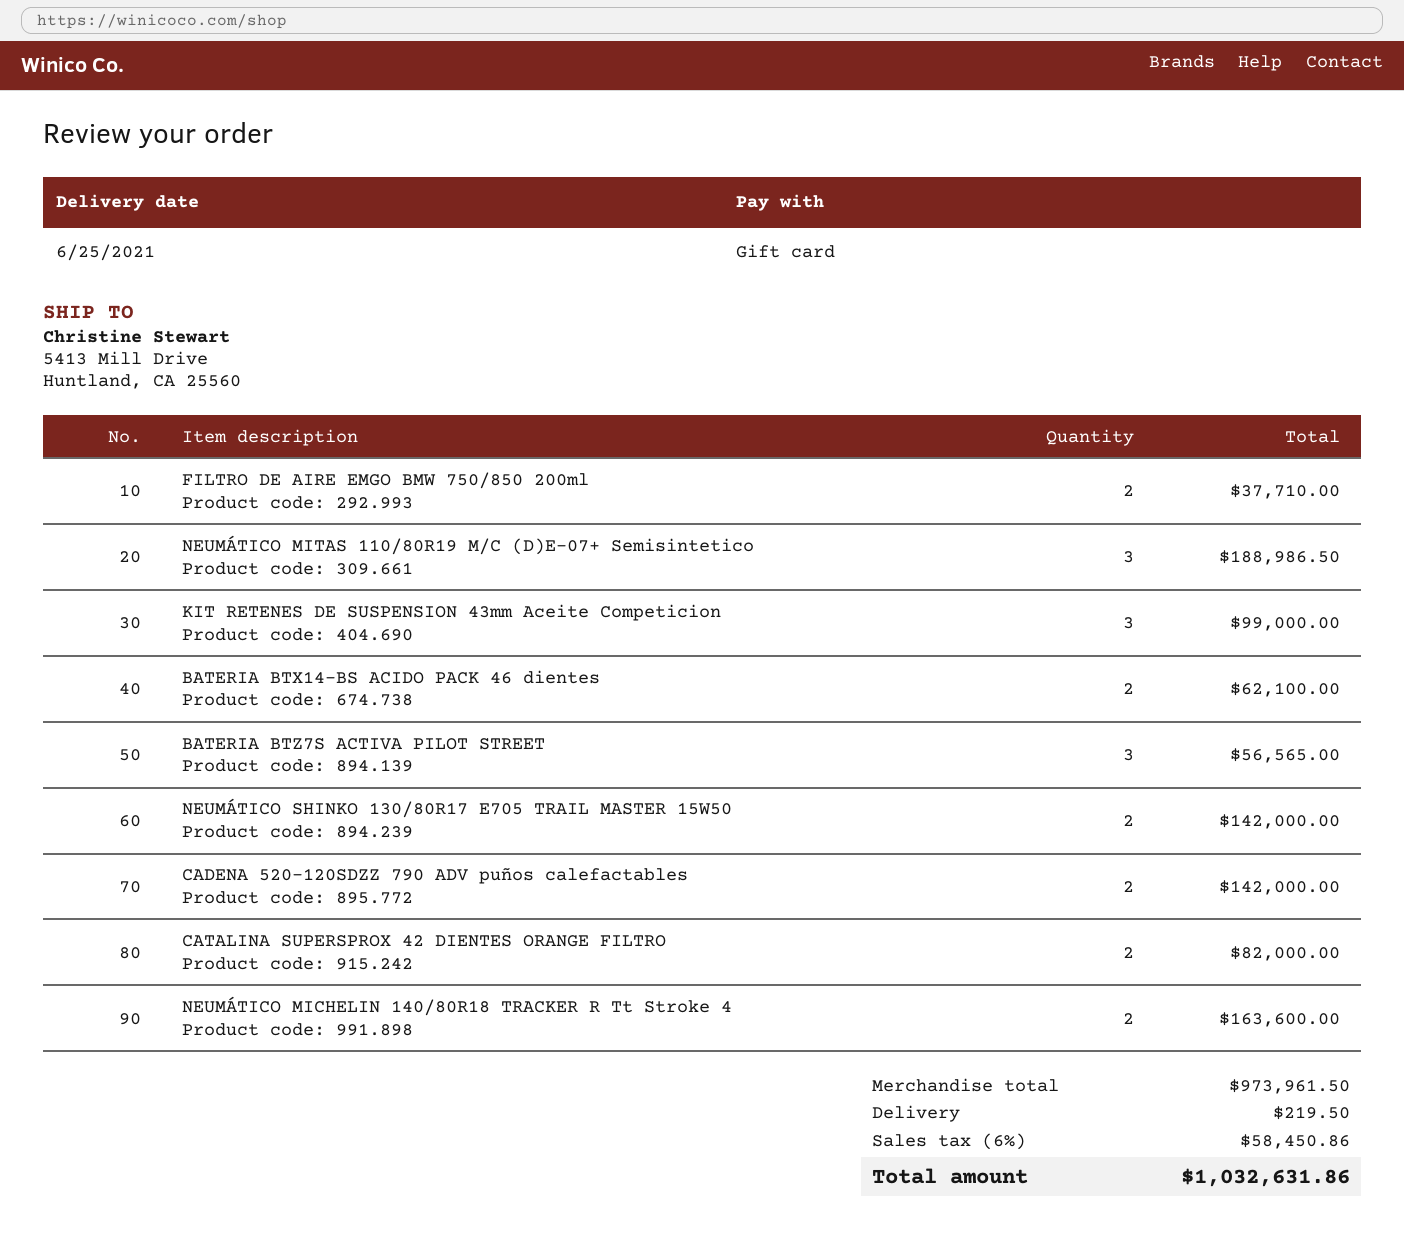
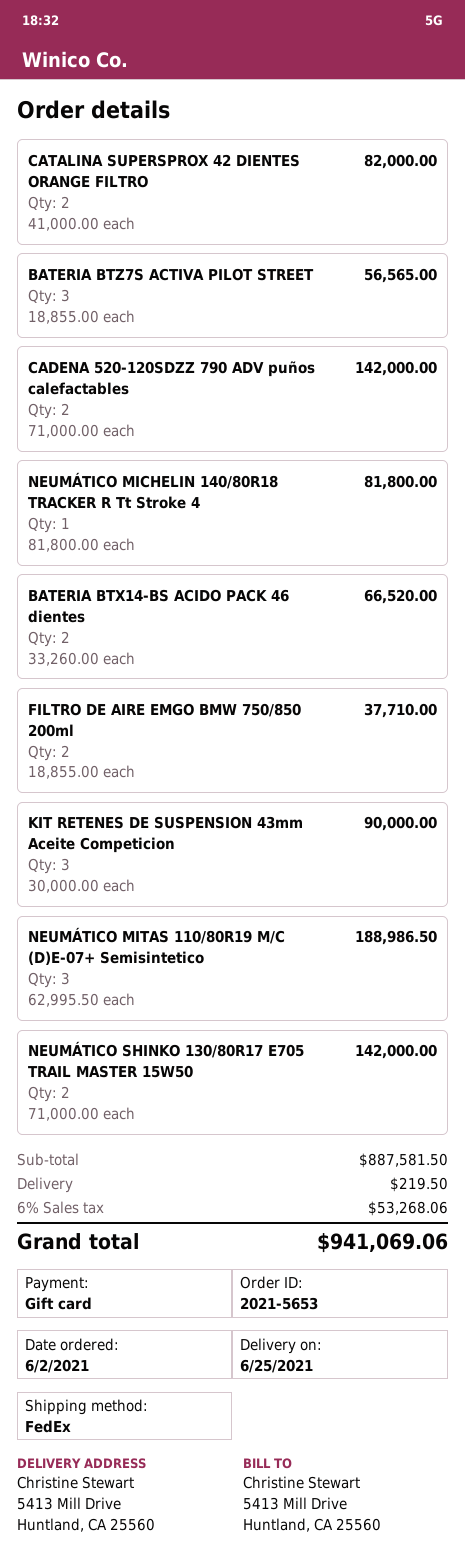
KIT RETENES DE SUSPENSION 43mm Aceite Competicion: 3 for 99000.00 -> 3 for 90000.00
BATERIA BTX14-BS ACIDO PACK 46 dientes: 2 for 62100.00 -> 2 for 66520.00
NEUMÁTICO MICHELIN 140/80R18 TRACKER R Tt Stroke 4: 2 for 163600.00 -> 1 for 81800.00
subtotal: 973961.50 -> 887581.50
tax: 6% = 58450.86 -> 6% = 53268.06
total: 1032631.86 -> 941069.06

